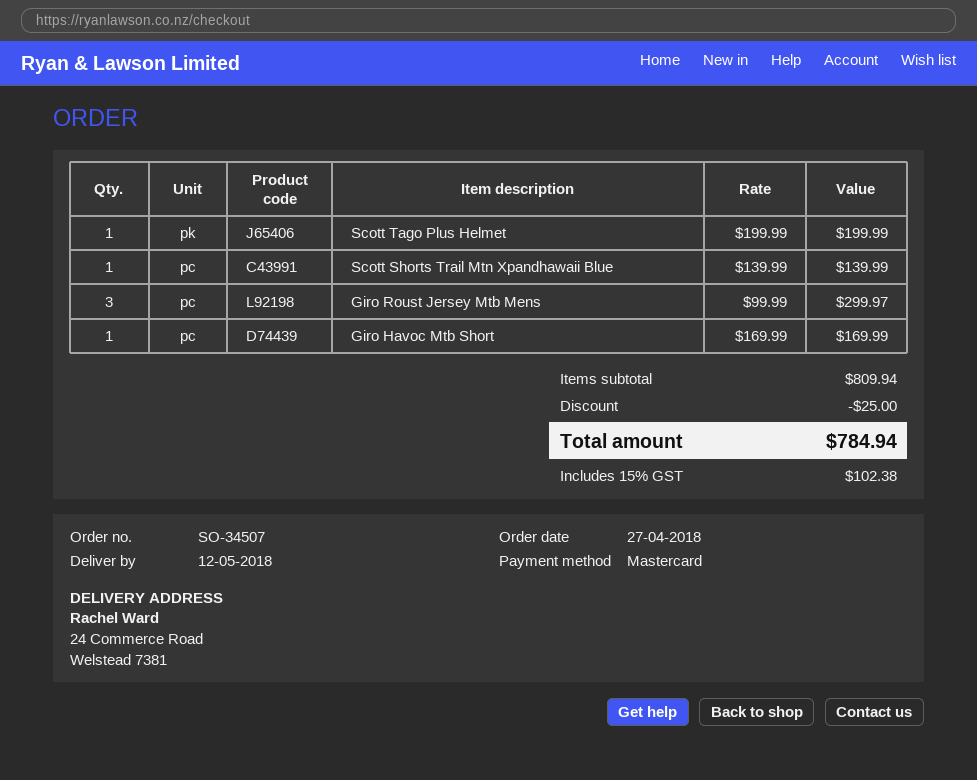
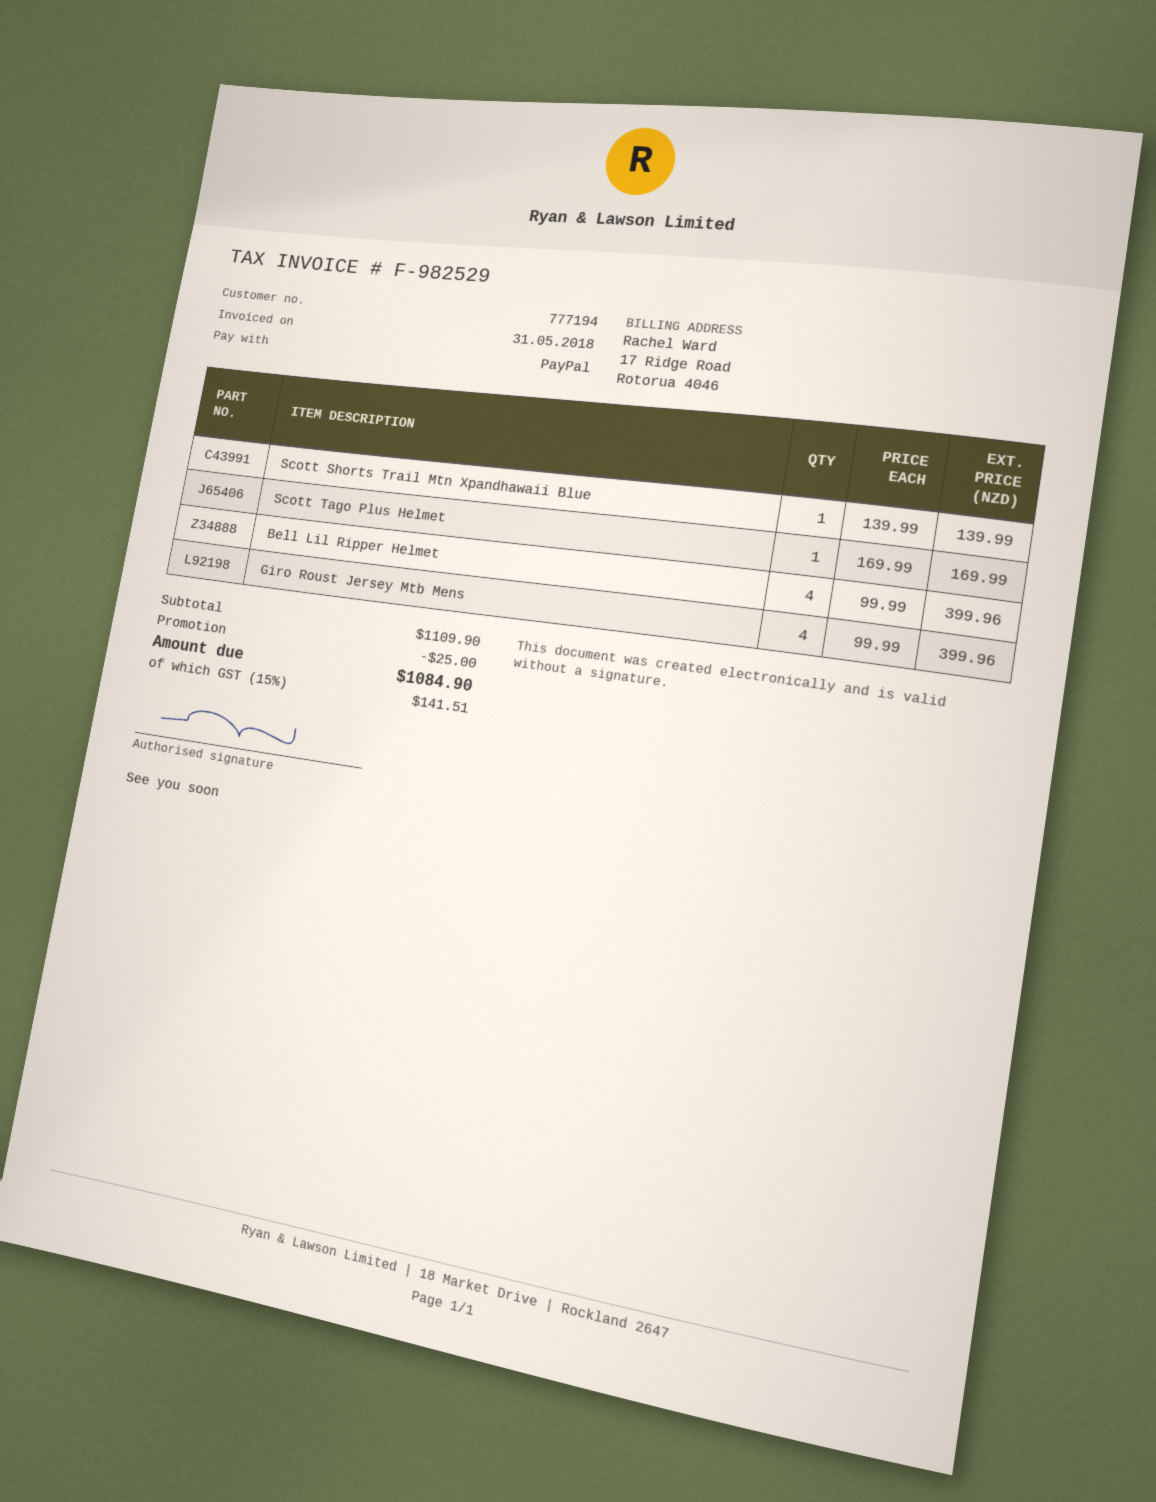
payment method: Mastercard -> PayPal
Scott Tago Plus Helmet: 1 x 199.99 = 199.99 -> 1 x 169.99 = 169.99
Giro Roust Jersey Mtb Mens: 3 x 99.99 = 299.97 -> 4 x 99.99 = 399.96
Giro Havoc Mtb Short: 1 x 169.99 = 169.99 -> none
Bell Lil Ripper Helmet: none -> 4 x 99.99 = 399.96
subtotal: 809.94 -> 1109.90
tax: 15% = 102.38 -> 15% = 141.51
total: 784.94 -> 1084.90

